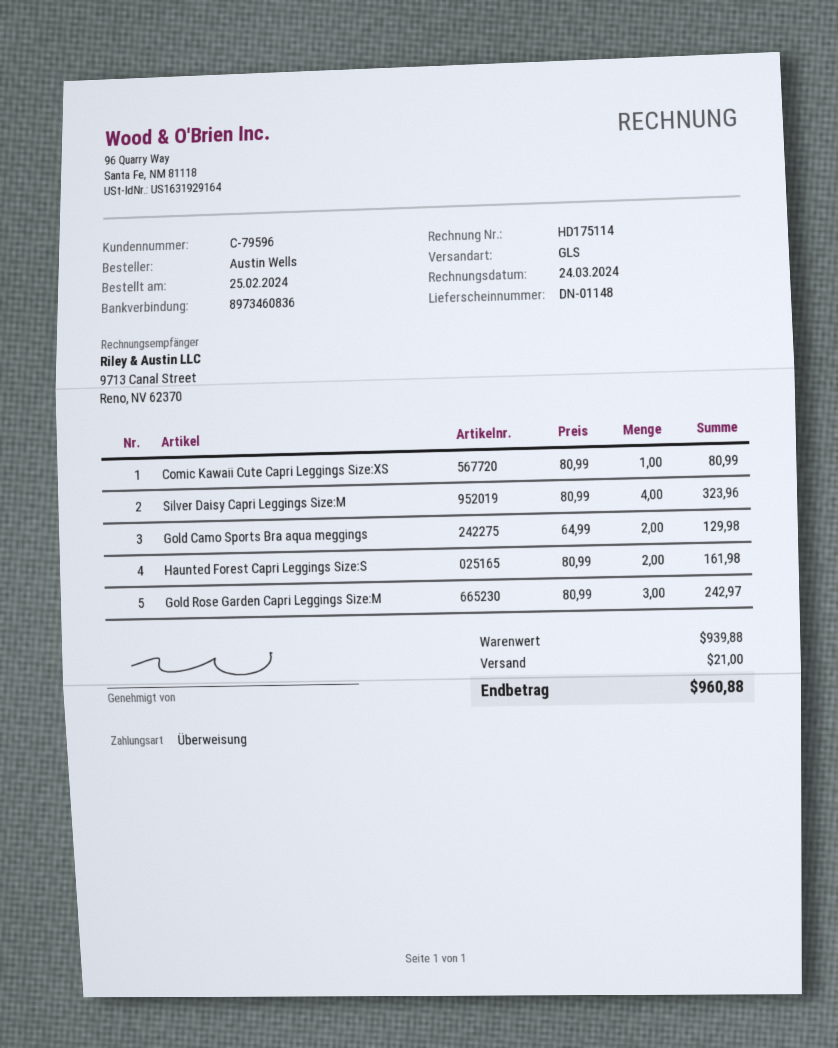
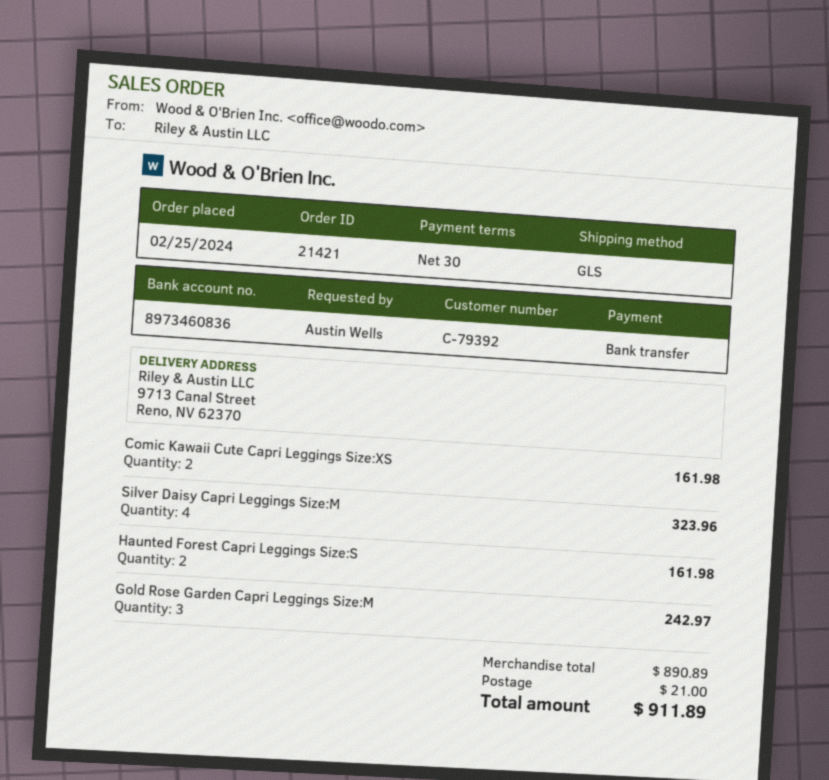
customer number: C-79596 -> C-79392
Comic Kawaii Cute Capri Leggings Size:XS: 1 for 80.99 -> 2 for 161.98
Gold Camo Sports Bra aqua meggings: 2 for 129.98 -> none
subtotal: 939.88 -> 890.89
total: 960.88 -> 911.89

